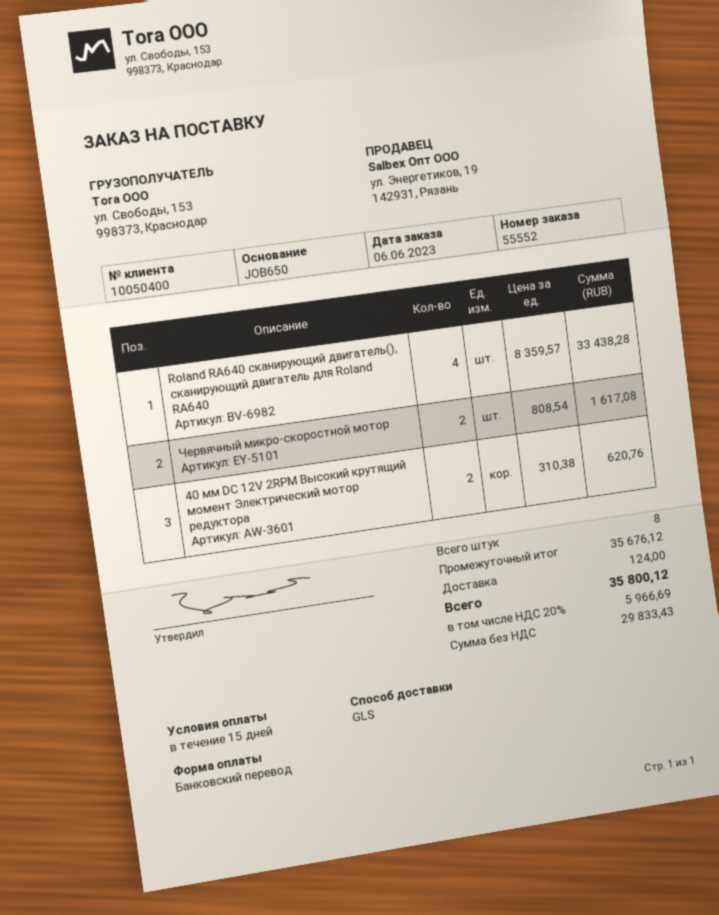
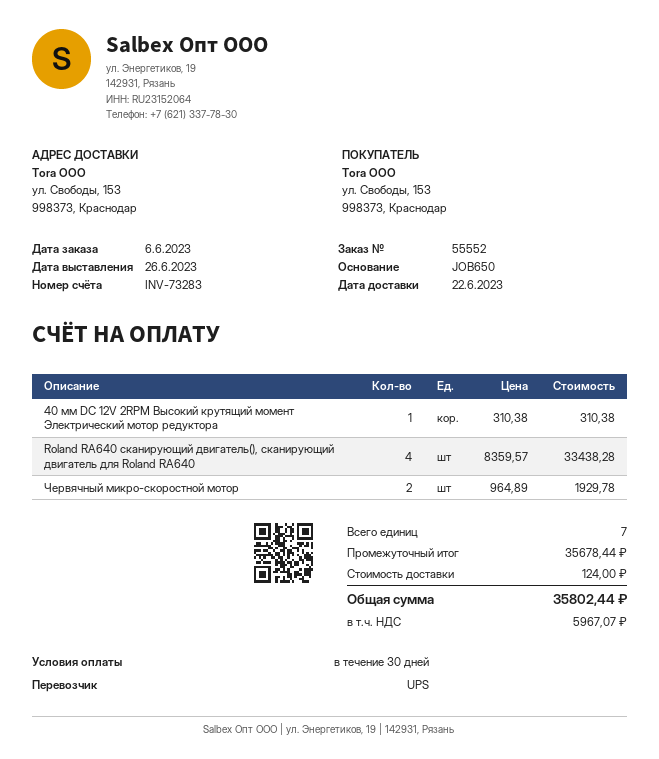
payment terms: 15 days -> 30 days
shipping method: GLS -> UPS
Червячный микро-скоростной мотор: 2 x 808.54 = 1617.08 -> 2 x 964.89 = 1929.78
40 мм DC 12V 2RPM Высокий крутящий момент Электрический мотор редуктора: 2 x 310.38 = 620.76 -> 1 x 310.38 = 310.38
total quantity: 8 -> 7
subtotal: 35676.12 -> 35678.44
tax: 5966.69 -> 5967.07
total: 35800.12 -> 35802.44

